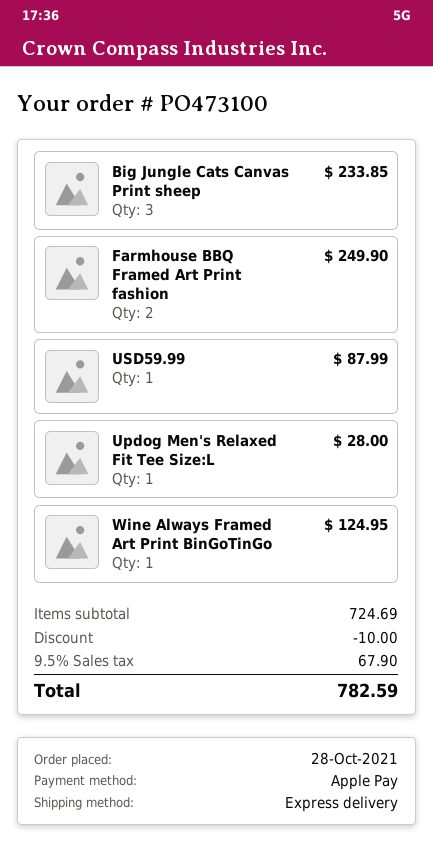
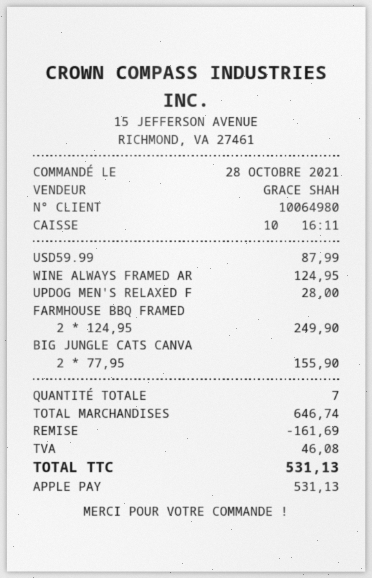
Big Jungle Cats Canvas Print sheep: 3 for 233.85 -> 2 for 155.90
subtotal: 724.69 -> 646.74
discount: 10.00 -> 161.69
tax: 67.90 -> 46.08
total: 782.59 -> 531.13

